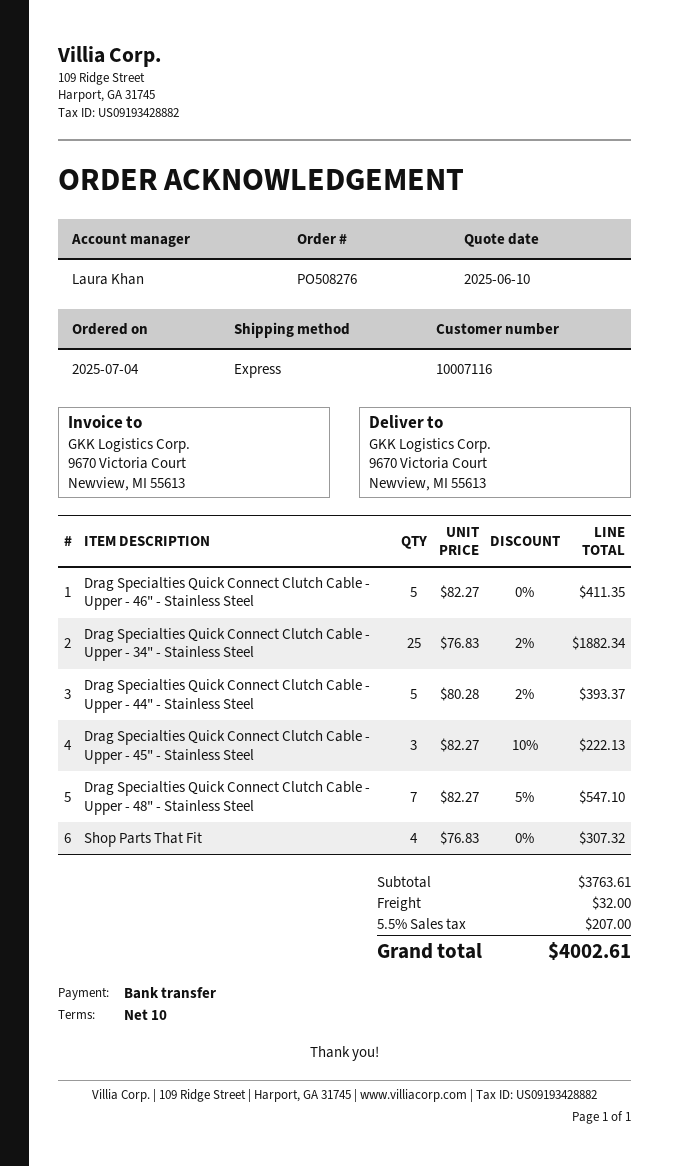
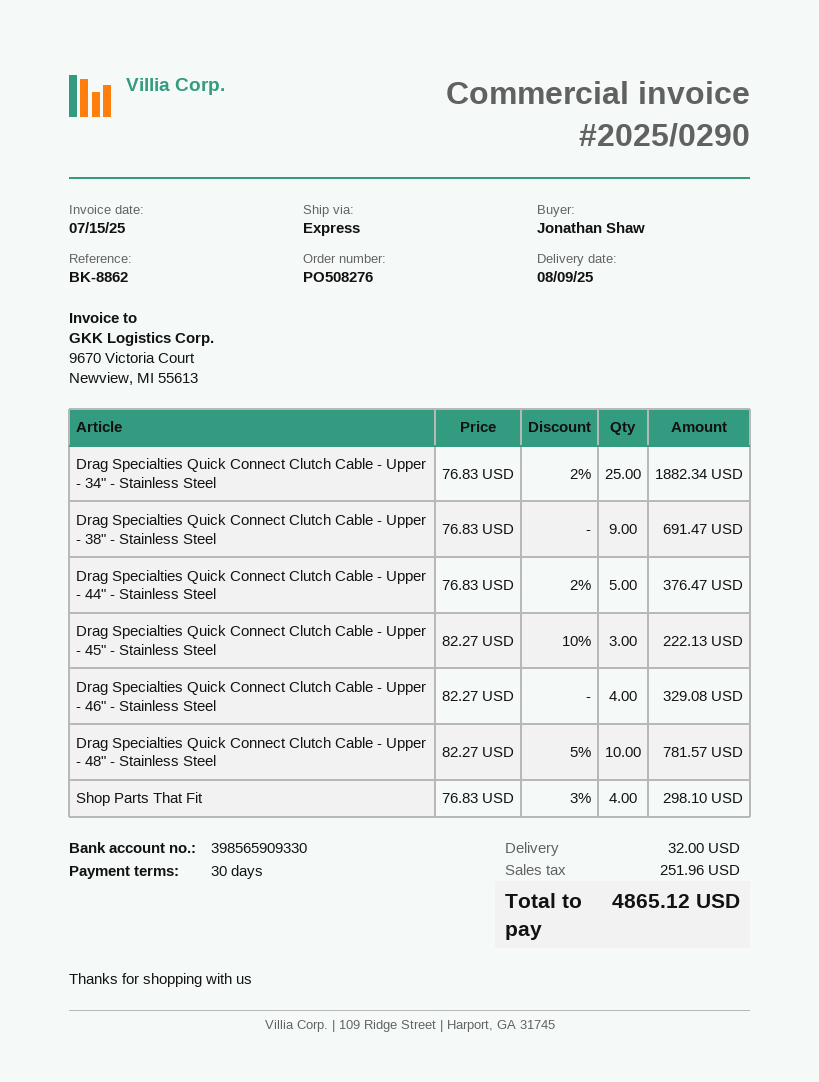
payment terms: 10 days -> 30 days
Drag Specialties Quick Connect Clutch Cable - Upper - 46" - Stainless Steel: 5 x 82.27 = 411.35 -> 4 x 82.27 = 329.08
Drag Specialties Quick Connect Clutch Cable - Upper - 44" - Stainless Steel: 5 x 80.28 - 2% = 393.37 -> 5 x 76.83 - 2% = 376.47
Drag Specialties Quick Connect Clutch Cable - Upper - 48" - Stainless Steel: 7 x 82.27 - 5% = 547.10 -> 10 x 82.27 - 5% = 781.57
Shop Parts That Fit: 4 x 76.83 = 307.32 -> 4 x 76.83 - 3% = 298.10
Drag Specialties Quick Connect Clutch Cable - Upper - 38" - Stainless Steel: none -> 9 x 76.83 = 691.47
tax: 207.00 -> 251.96
total: 4002.61 -> 4865.12

